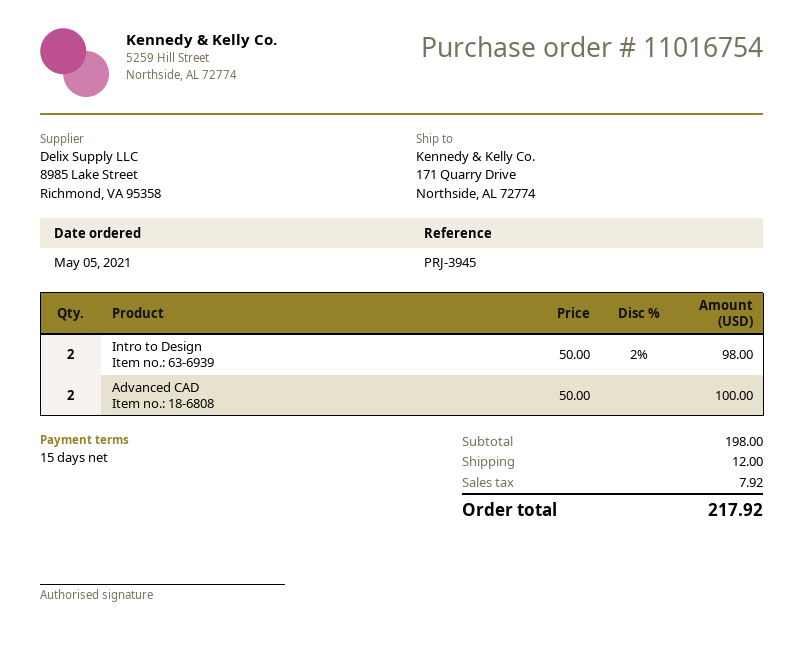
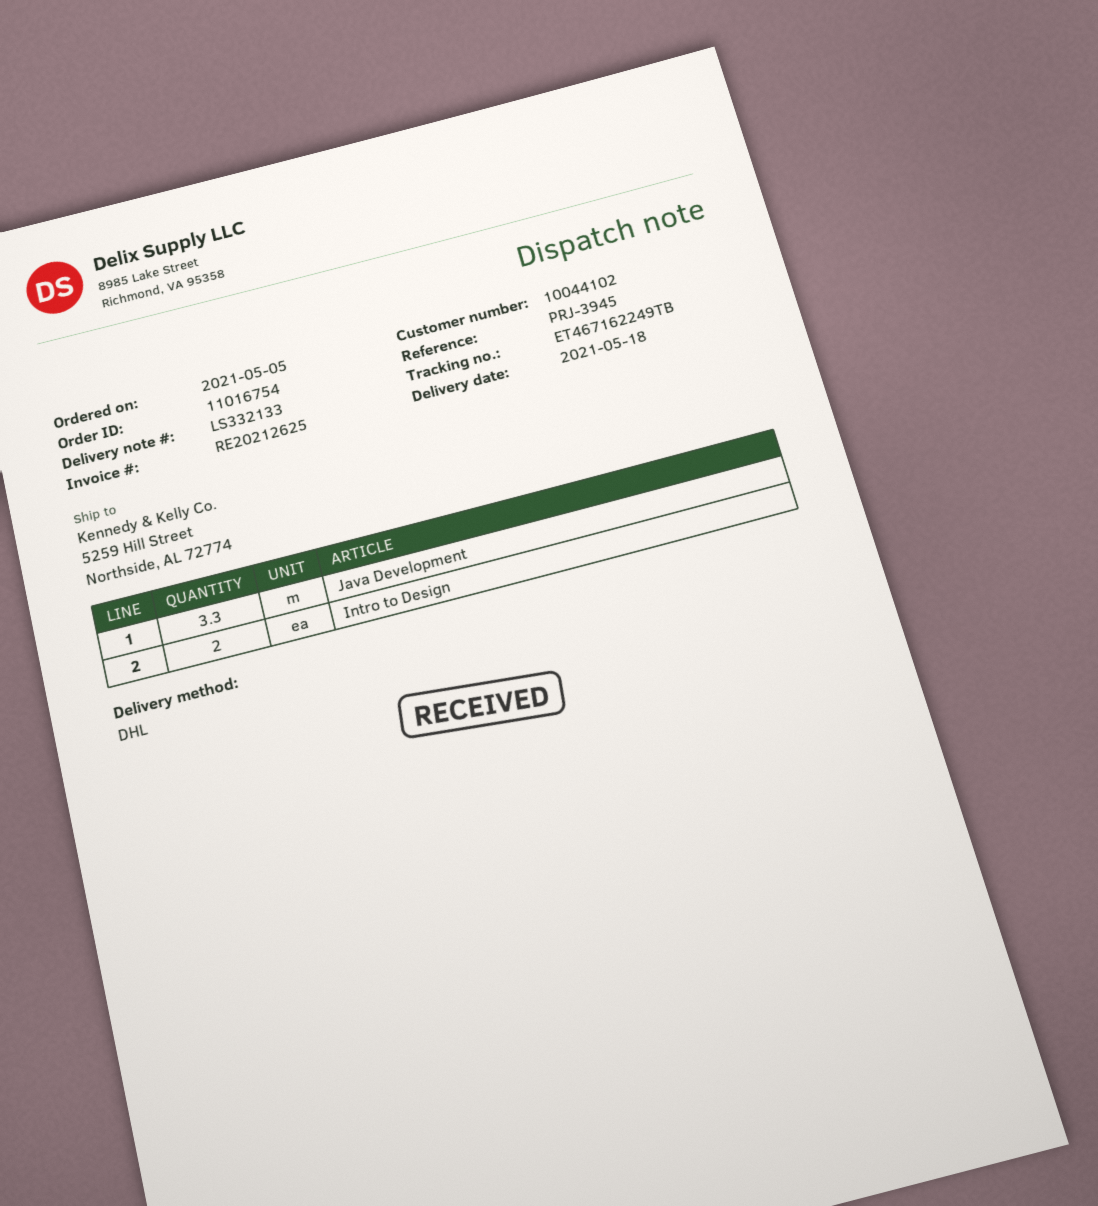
ship to: 171 Quarry Drive, Northside, AL 72774 -> 5259 Hill Street, Northside, AL 72774
Advanced CAD: 2 -> none
Java Development: none -> 3.3

